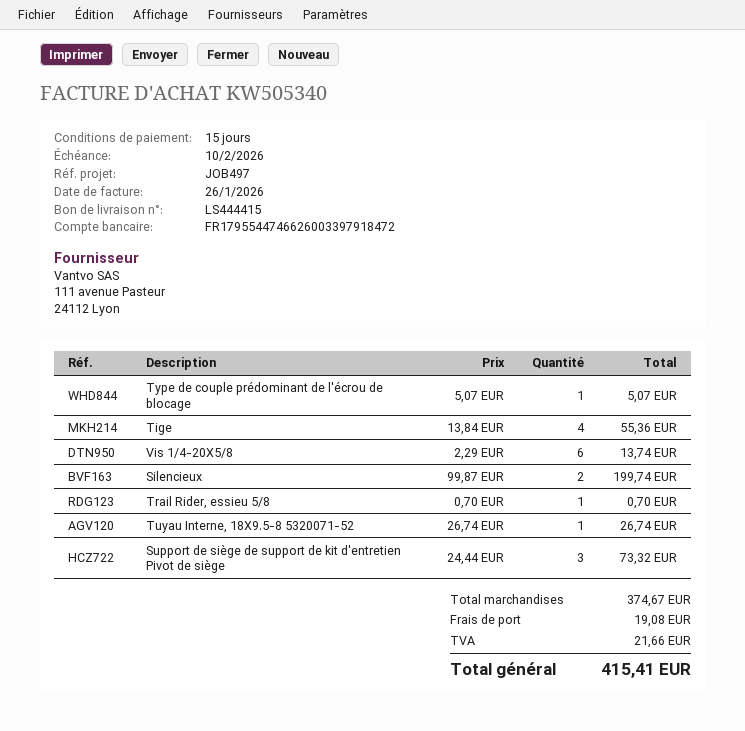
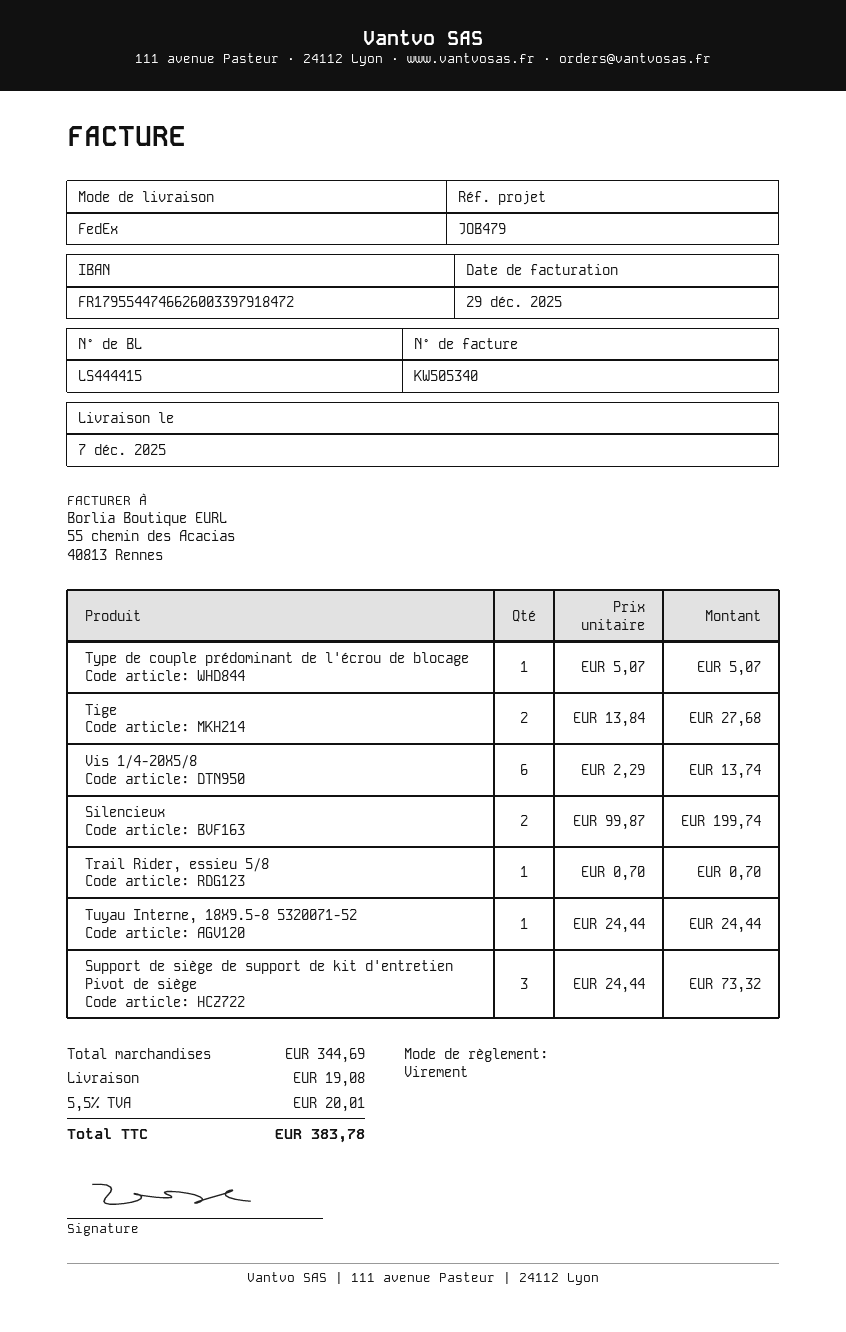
invoice date: 2026-01-26 -> 2025-12-29
reference: JOB497 -> JOB479
Tige: 4 x 13.84 = 55.36 -> 2 x 13.84 = 27.68
Tuyau Interne, 18X9.5-8 5320071-52: 1 x 26.74 = 26.74 -> 1 x 24.44 = 24.44
subtotal: 374.67 -> 344.69
tax: 21.66 -> 20.01
total: 415.41 -> 383.78

